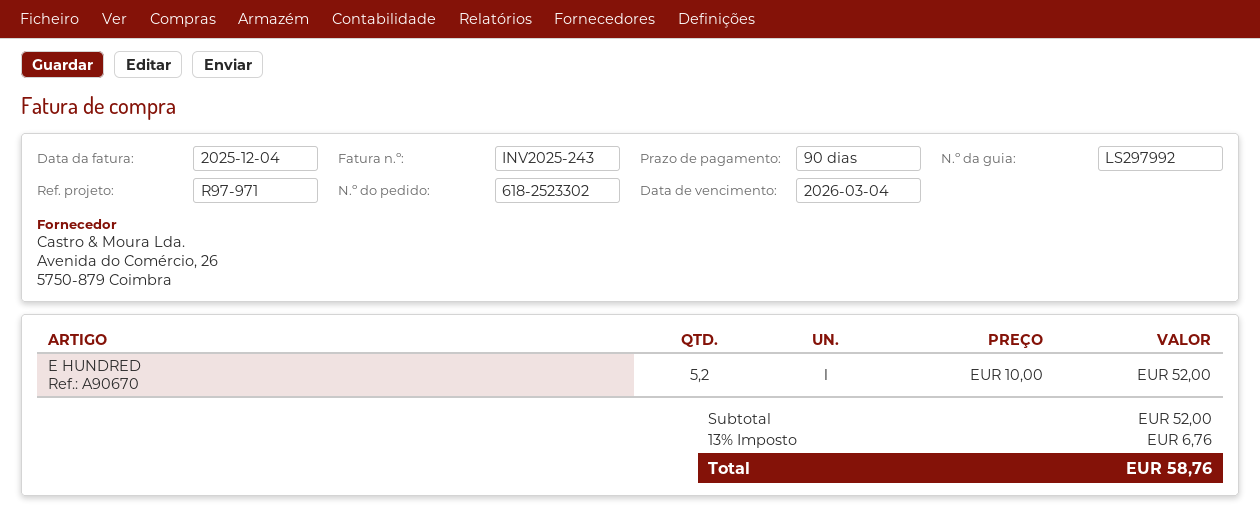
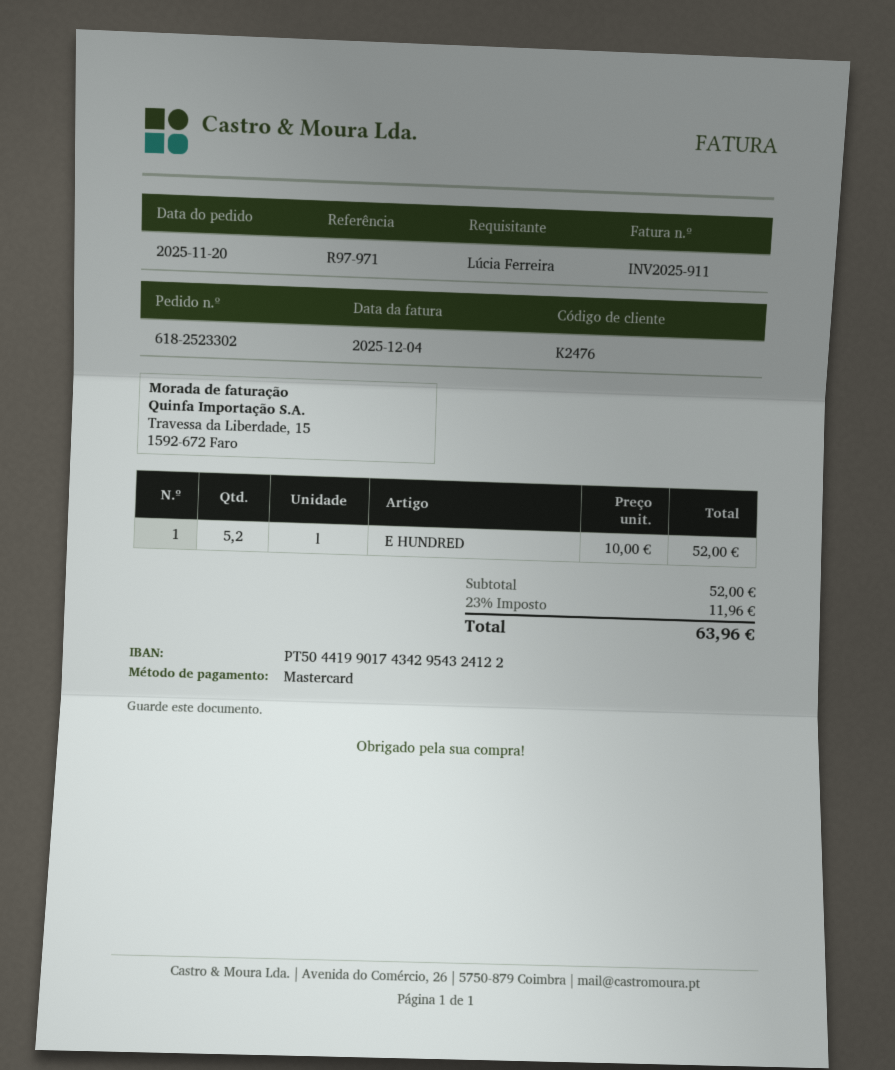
invoice number: INV2025-243 -> INV2025-911
tax: 13% = 6.76 -> 23% = 11.96
total: 58.76 -> 63.96

